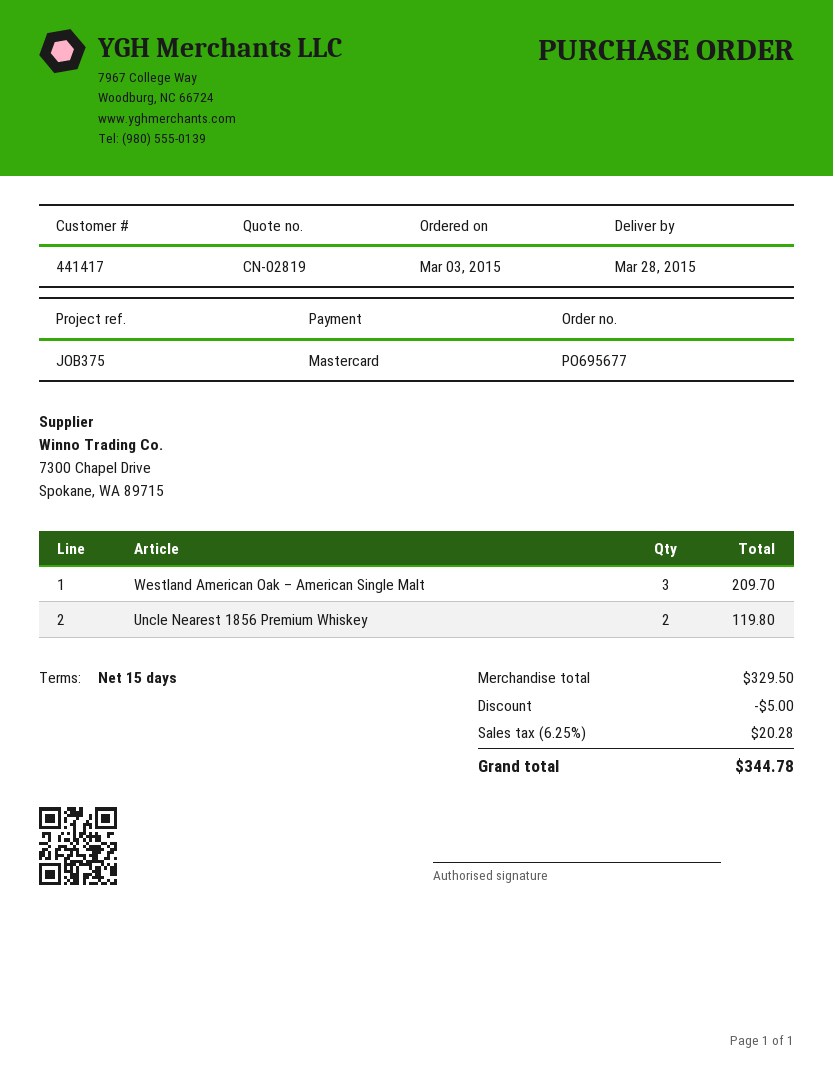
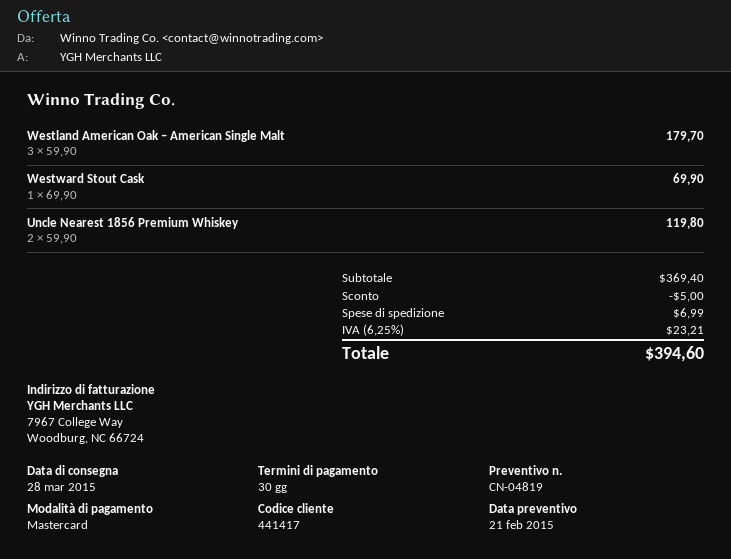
quote number: CN-02819 -> CN-04819
payment terms: 15 days -> 30 days
Westland American Oak – American Single Malt: 3 for 209.70 -> 3 for 179.70
Westward Stout Cask: none -> 1 for 69.90
subtotal: 329.50 -> 369.40
shipping: none -> 6.99
tax: 6.25% = 20.28 -> 6.25% = 23.21
total: 344.78 -> 394.60

